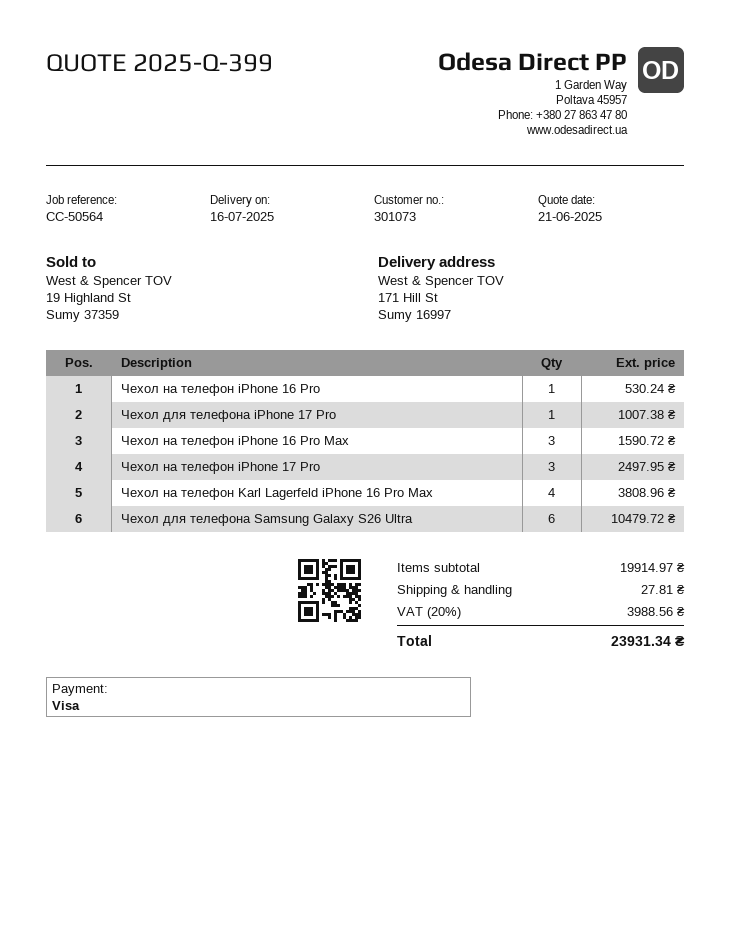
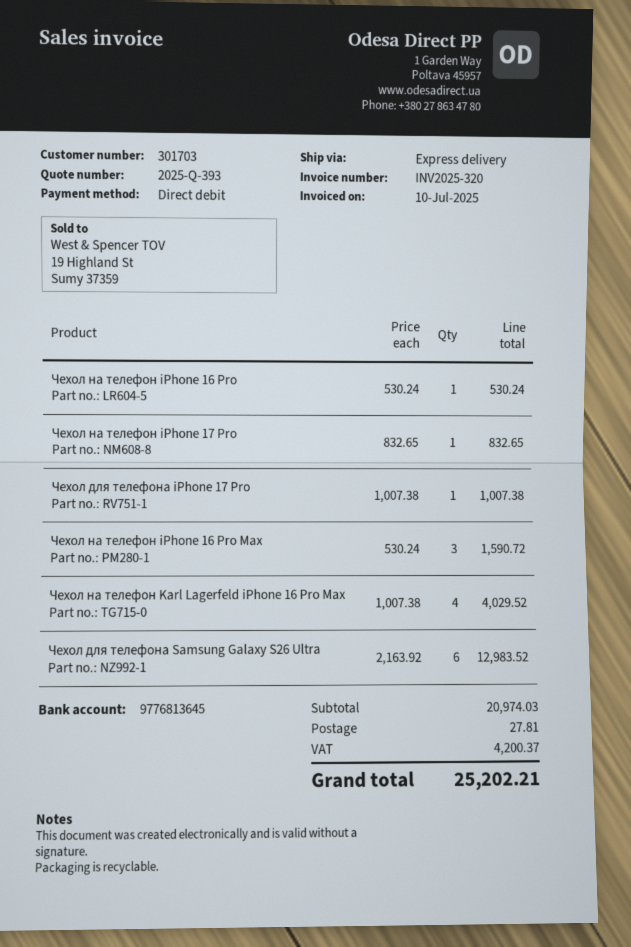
quote number: 2025-Q-399 -> 2025-Q-393
customer number: 301073 -> 301703
payment method: Visa -> direct debit
Чехол на телефон iPhone 17 Pro: 3 for 2497.95 -> 1 for 832.65
Чехол на телефон Karl Lagerfeld iPhone 16 Pro Max: 4 for 3808.96 -> 4 for 4029.52
Чехол для телефона Samsung Galaxy S26 Ultra: 6 for 10479.72 -> 6 for 12983.52
subtotal: 19914.97 -> 20974.03
tax: 3988.56 -> 4200.37
total: 23931.34 -> 25202.21

